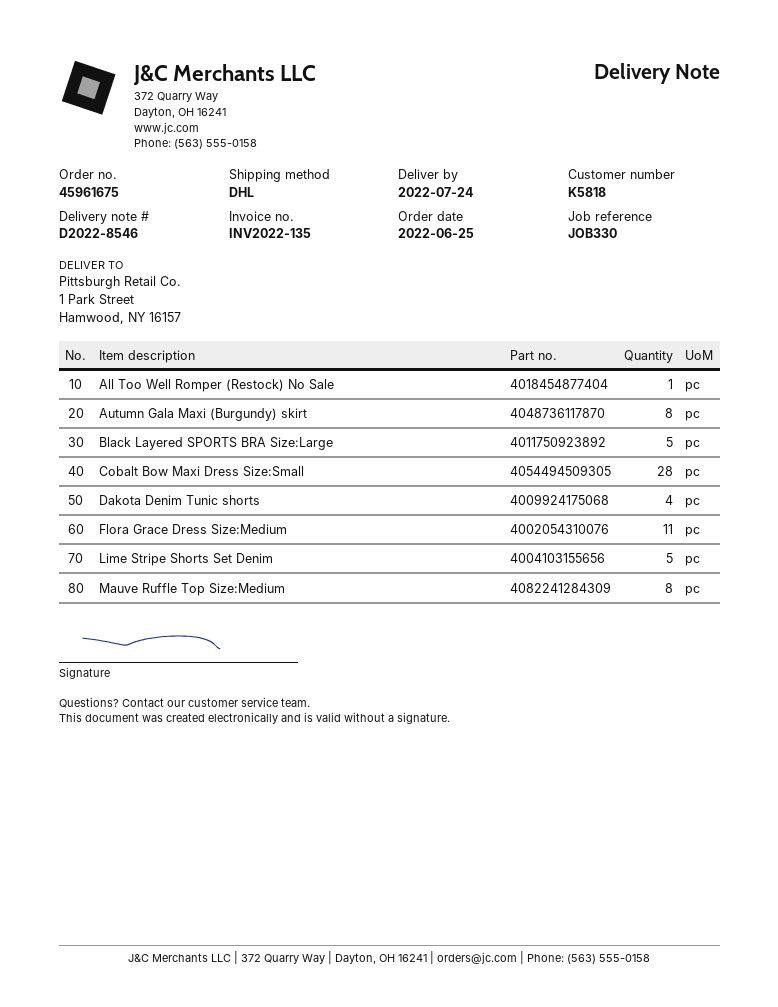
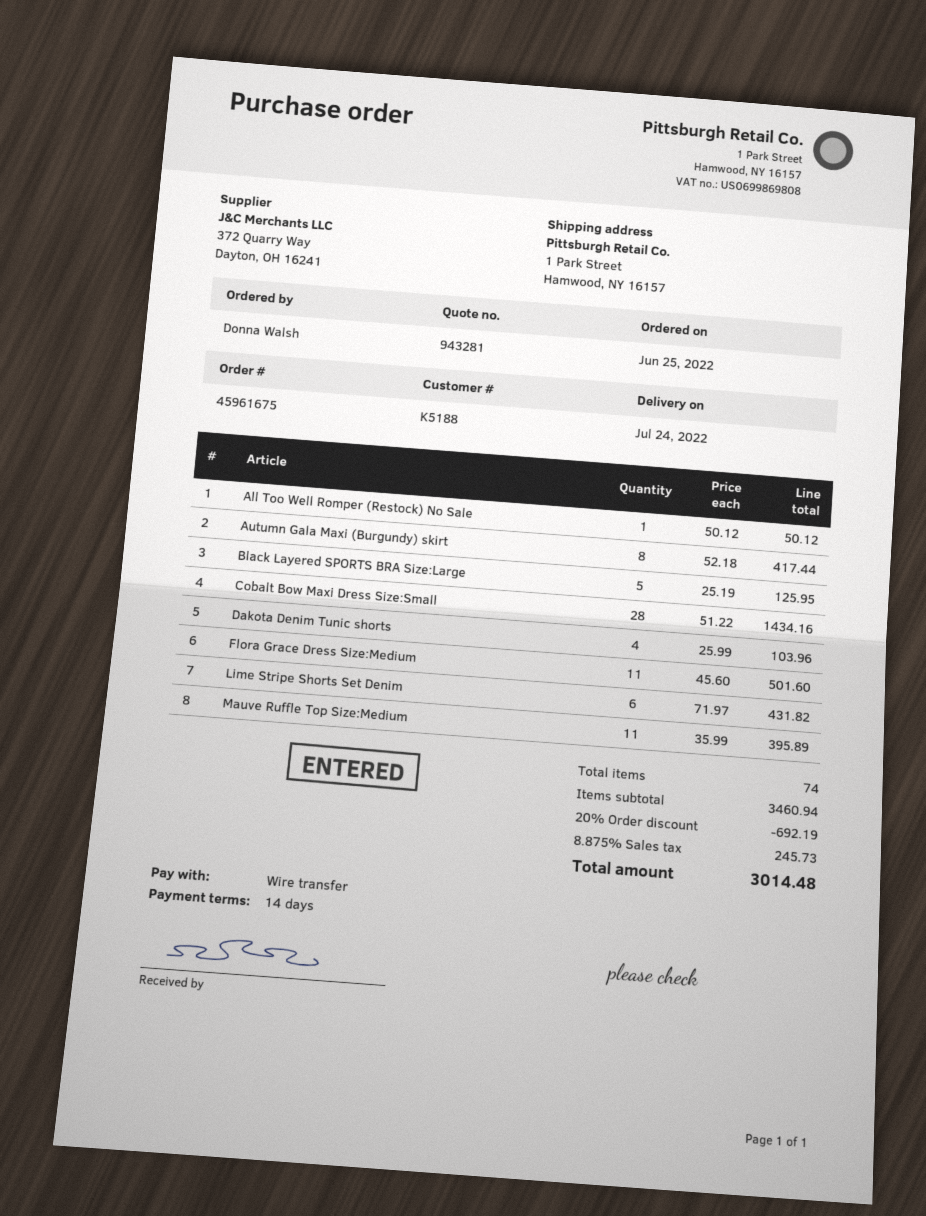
customer number: K5818 -> K5188
Lime Stripe Shorts Set Denim: 5 -> 6
Mauve Ruffle Top Size:Medium: 8 -> 11

